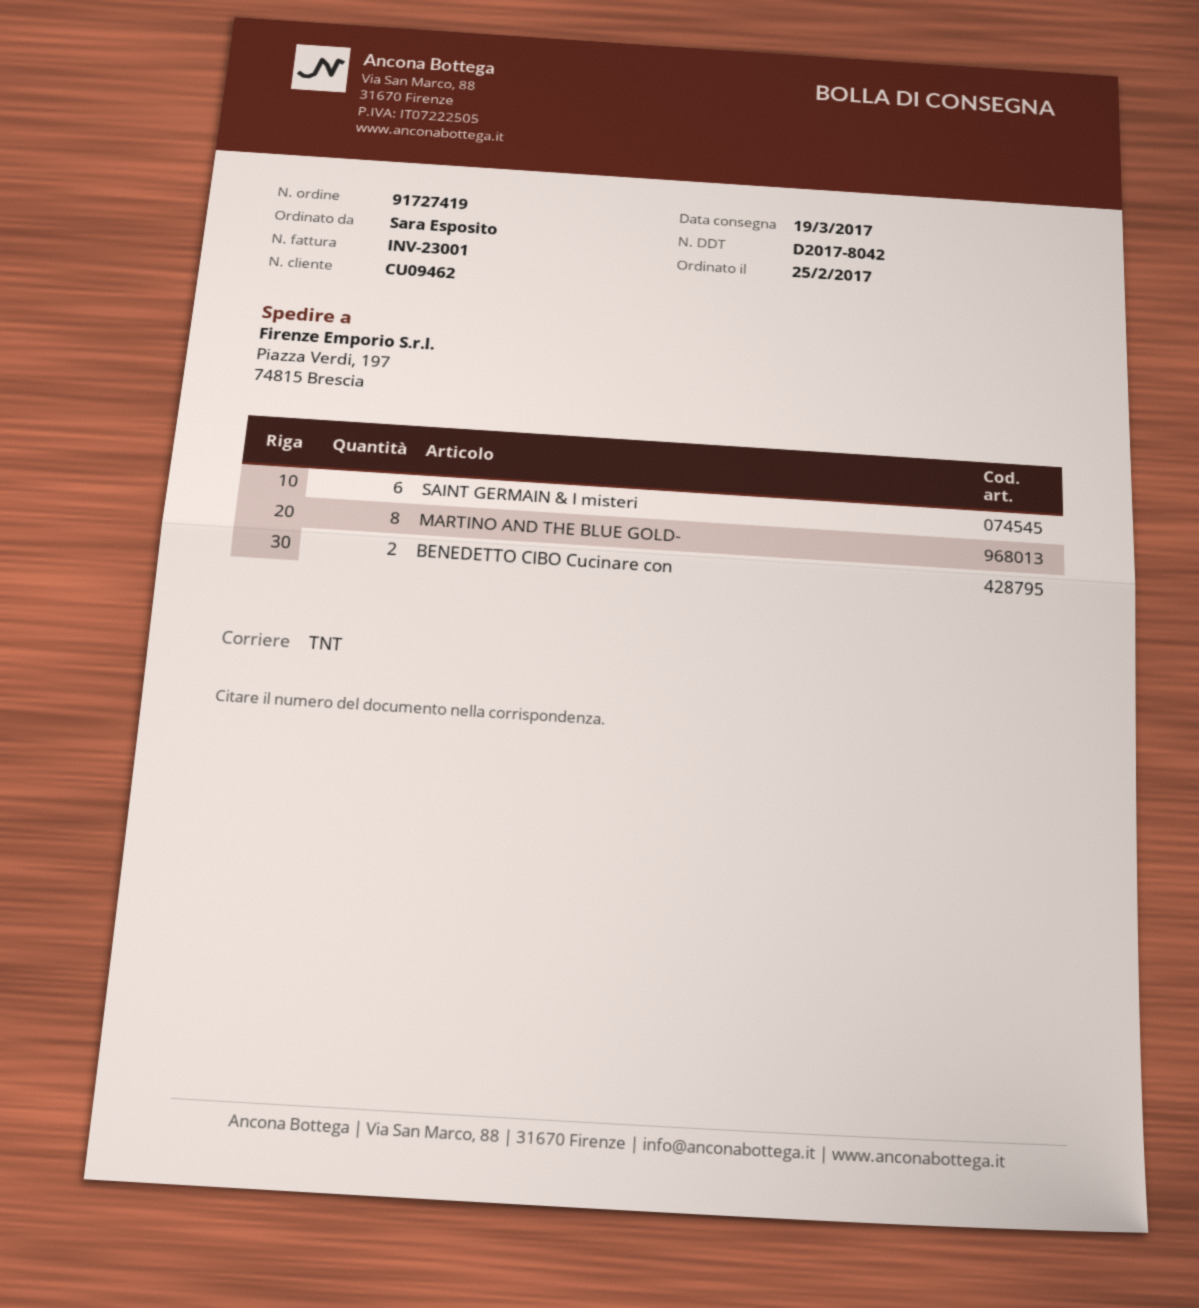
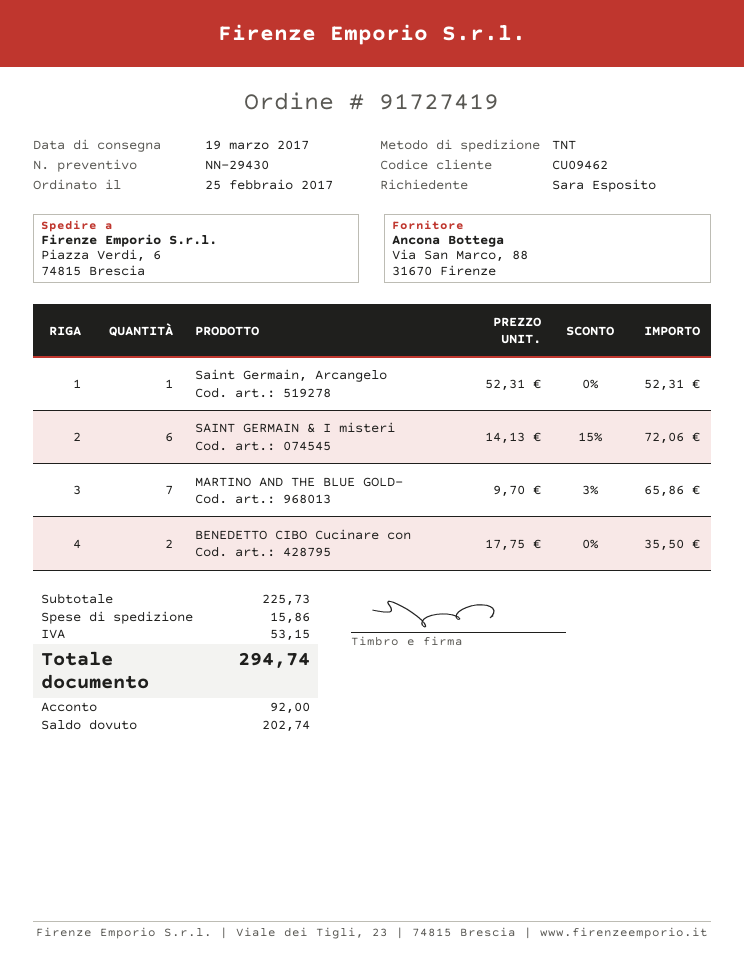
ship to: Piazza Verdi, 197, 74815 Brescia -> Piazza Verdi, 6, 74815 Brescia
MARTINO AND THE BLUE GOLD-: 8 -> 7
Saint Germain, Arcangelo: none -> 1

